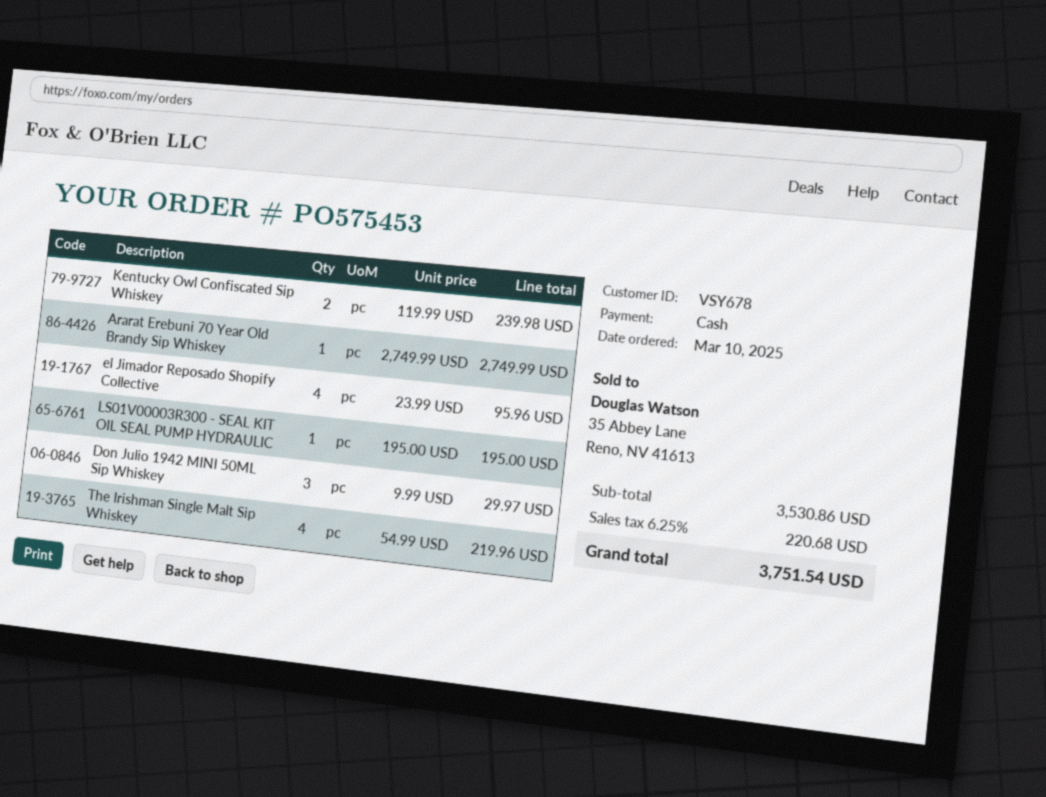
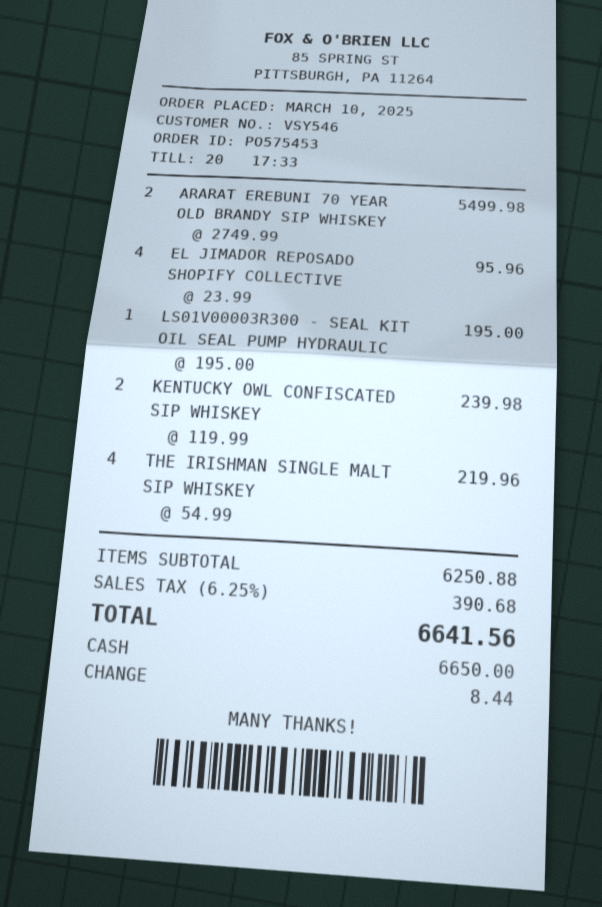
customer number: VSY678 -> VSY546
Ararat Erebuni 70 Year Old Brandy Sip Whiskey: 1 x 2749.99 = 2749.99 -> 2 x 2749.99 = 5499.98
Don Julio 1942 MINI 50ML Sip Whiskey: 3 x 9.99 = 29.97 -> none
subtotal: 3530.86 -> 6250.88
tax: 6.25% = 220.68 -> 6.25% = 390.68
total: 3751.54 -> 6641.56

